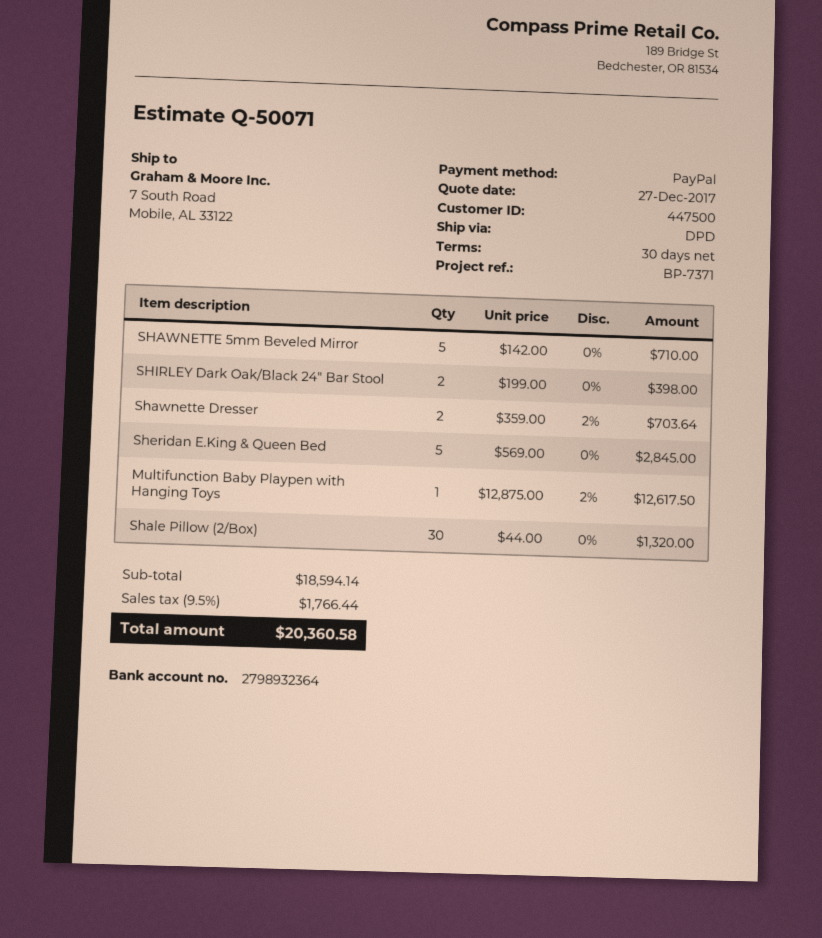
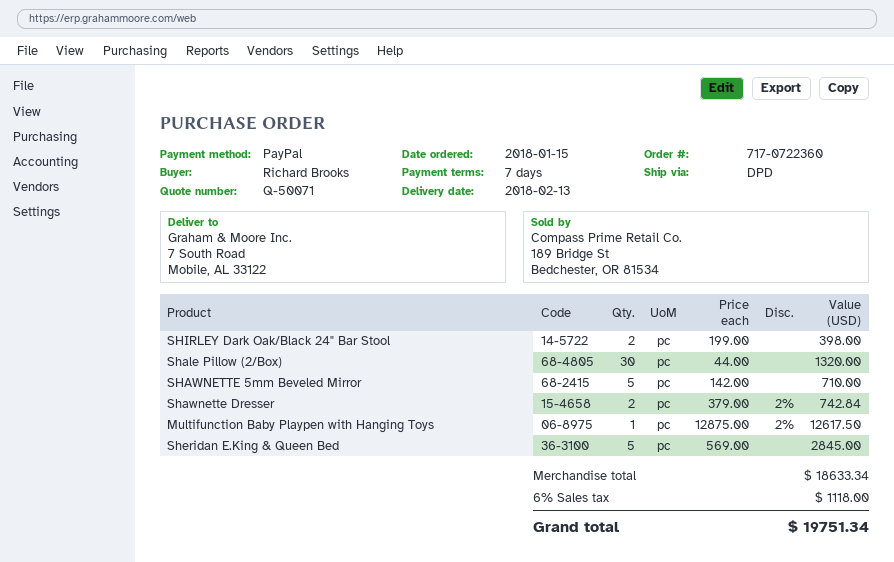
payment terms: 30 days -> 7 days
Shawnette Dresser: 2 x 359.00 - 2% = 703.64 -> 2 x 379.00 - 2% = 742.84
subtotal: 18594.14 -> 18633.34
tax: 9.5% = 1766.44 -> 6% = 1118.00
total: 20360.58 -> 19751.34

